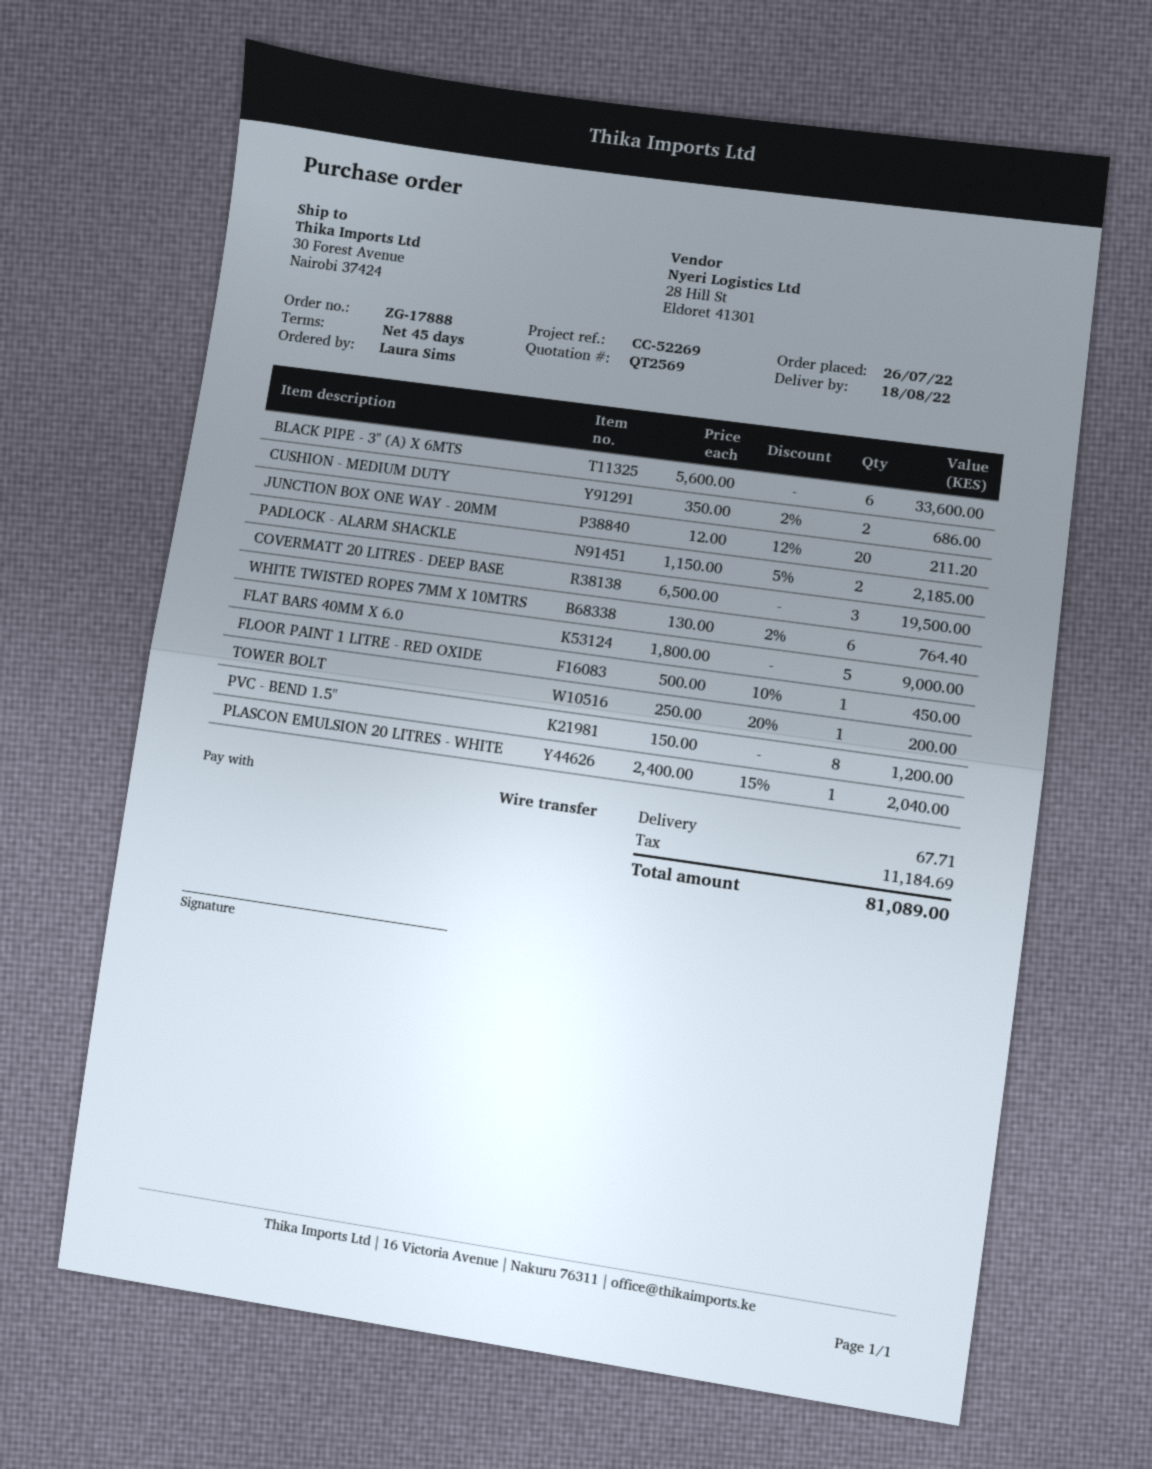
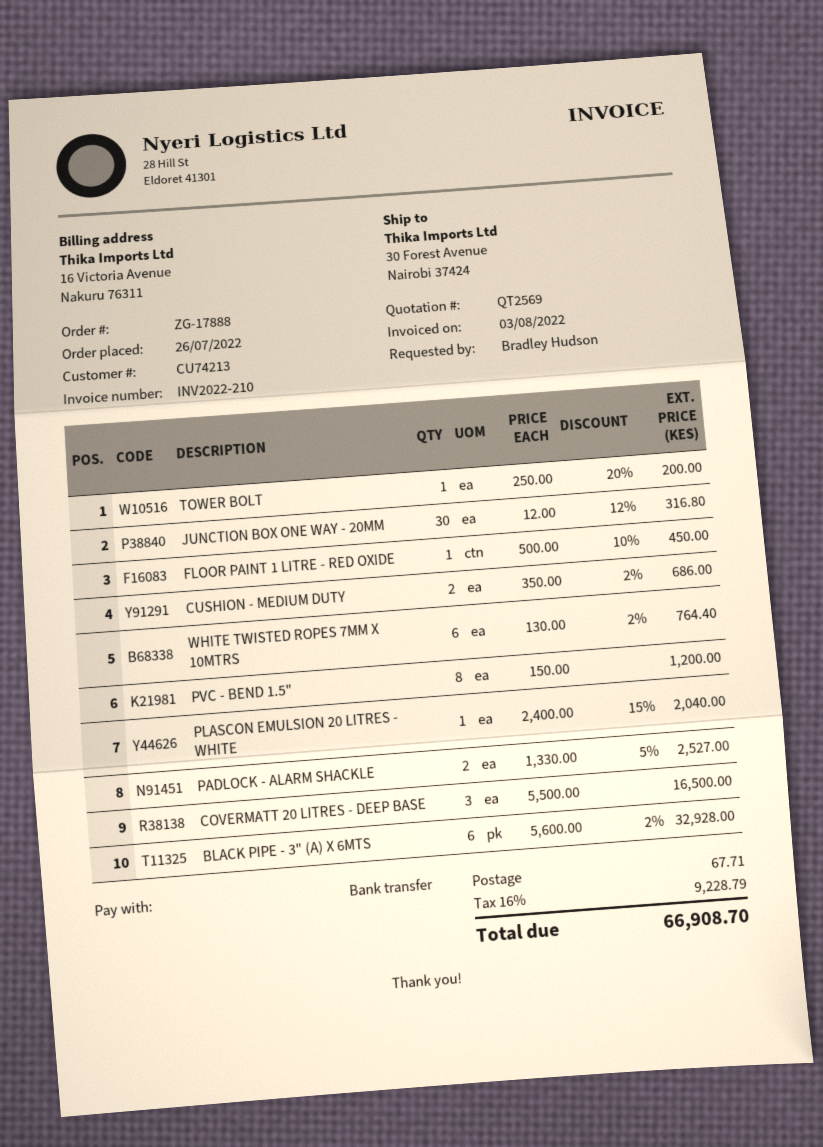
ordered by: Laura Sims -> Bradley Hudson
BLACK PIPE - 3" (A) X 6MTS: 6 x 5600.00 = 33600.00 -> 6 x 5600.00 - 2% = 32928.00
JUNCTION BOX ONE WAY - 20MM: 20 x 12.00 - 12% = 211.20 -> 30 x 12.00 - 12% = 316.80
PADLOCK - ALARM SHACKLE: 2 x 1150.00 - 5% = 2185.00 -> 2 x 1330.00 - 5% = 2527.00
COVERMATT 20 LITRES - DEEP BASE: 3 x 6500.00 = 19500.00 -> 3 x 5500.00 = 16500.00
FLAT BARS 40MM X 6.0: 5 x 1800.00 = 9000.00 -> none
tax: 11184.69 -> 9228.79
total: 81089.00 -> 66908.70

